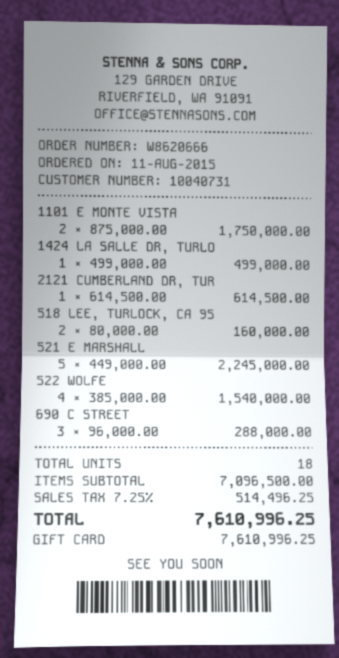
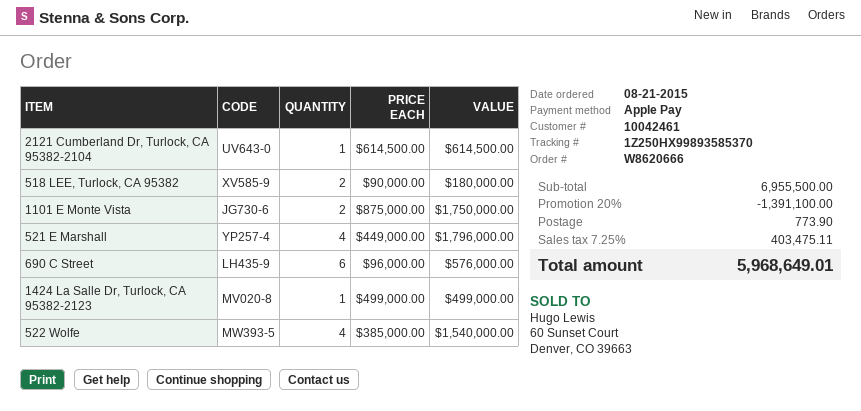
order date: 2015-08-11 -> 2015-08-21
customer number: 10040731 -> 10042461
payment method: gift card -> Apple Pay
518 LEE, TURLOCK, CA 95: 2 x 80000.00 = 160000.00 -> 2 x 90000.00 = 180000.00
521 E MARSHALL: 5 x 449000.00 = 2245000.00 -> 4 x 449000.00 = 1796000.00
690 C STREET: 3 x 96000.00 = 288000.00 -> 6 x 96000.00 = 576000.00
subtotal: 7096500.00 -> 6955500.00
discount: none -> 20% = 1391100.00
shipping: none -> 773.90
tax: 7.25% = 514496.25 -> 7.25% = 403475.11
total: 7610996.25 -> 5968649.01

